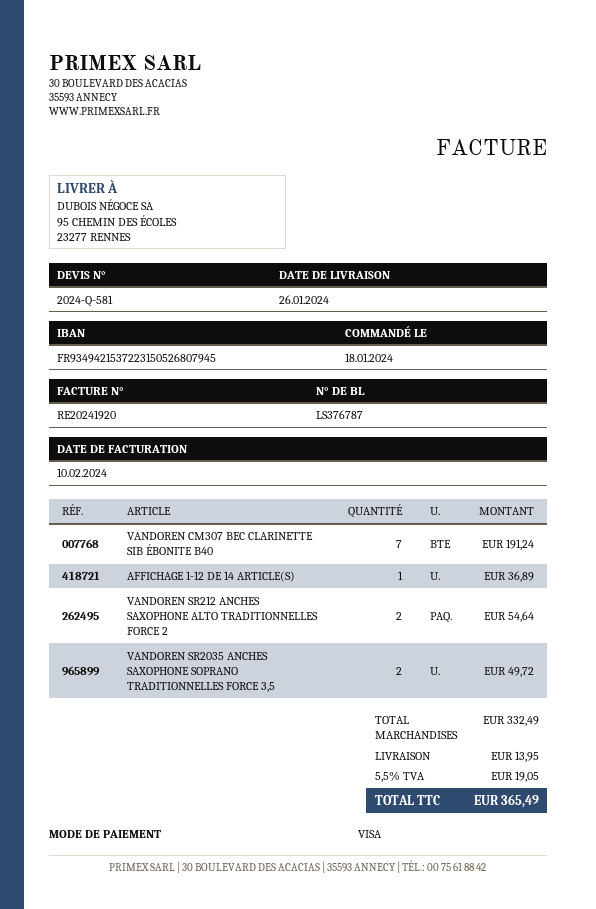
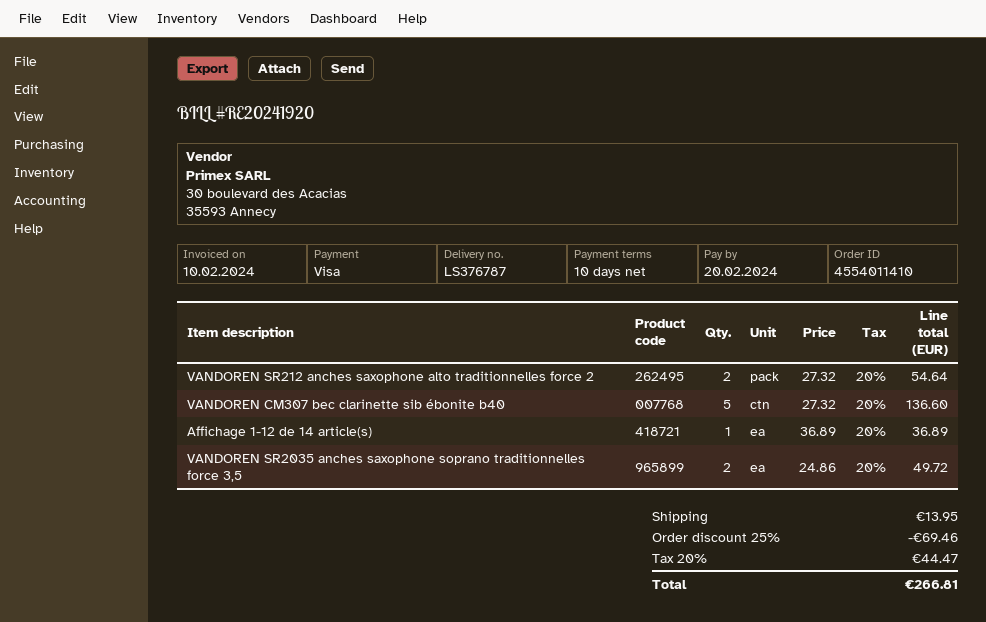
VANDOREN CM307 BEC CLARINETTE SIB ÉBONITE B40: 7 for 191.24 -> 5 for 136.60
discount: none -> 25% = 69.46
tax: 5.5% = 19.05 -> 20% = 44.47
total: 365.49 -> 266.81

